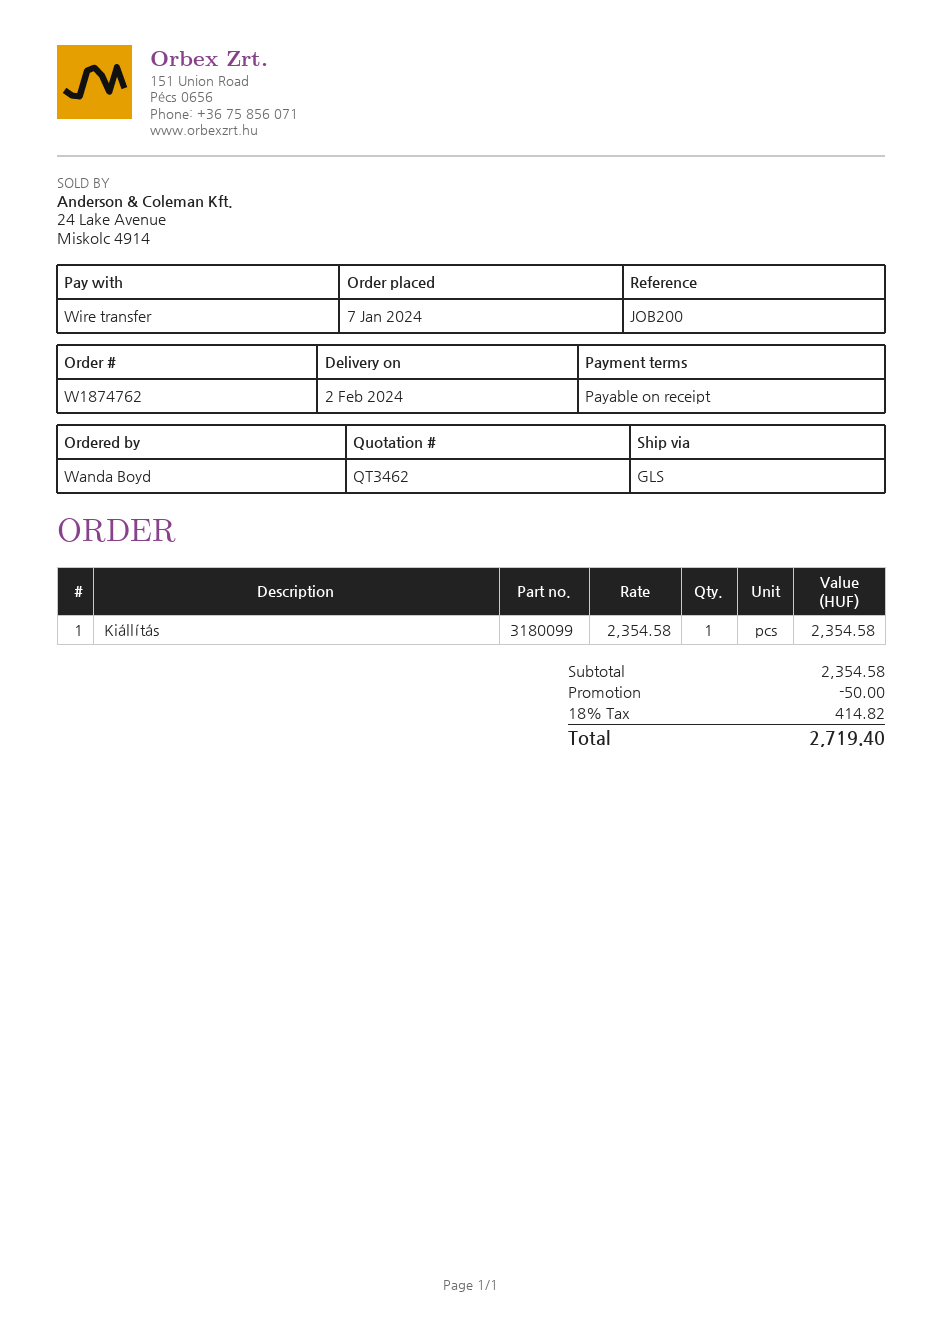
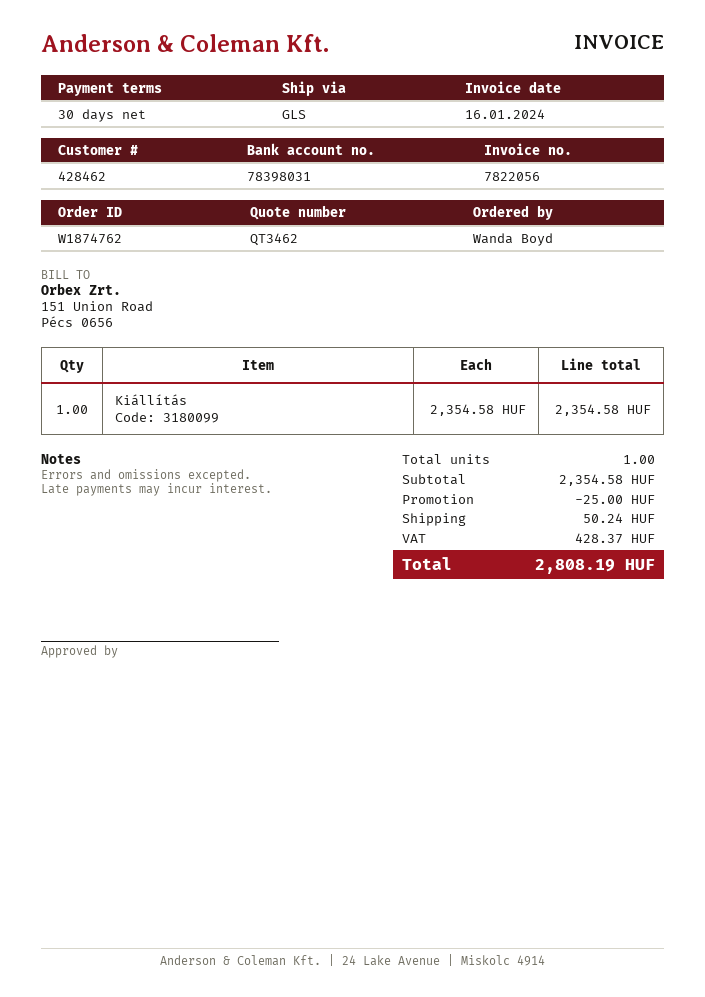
payment terms: on receipt -> 30 days
discount: 50.00 -> 25.00
shipping: none -> 50.24
tax: 414.82 -> 428.37
total: 2719.40 -> 2808.19

